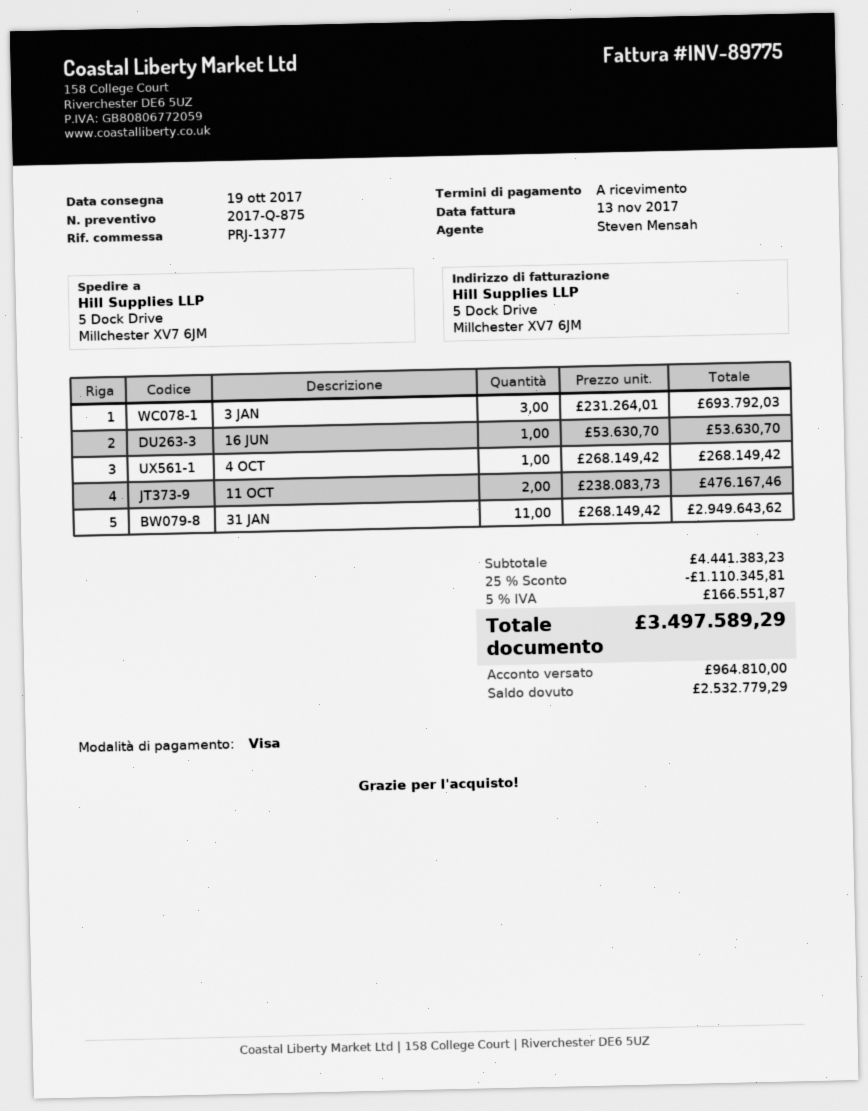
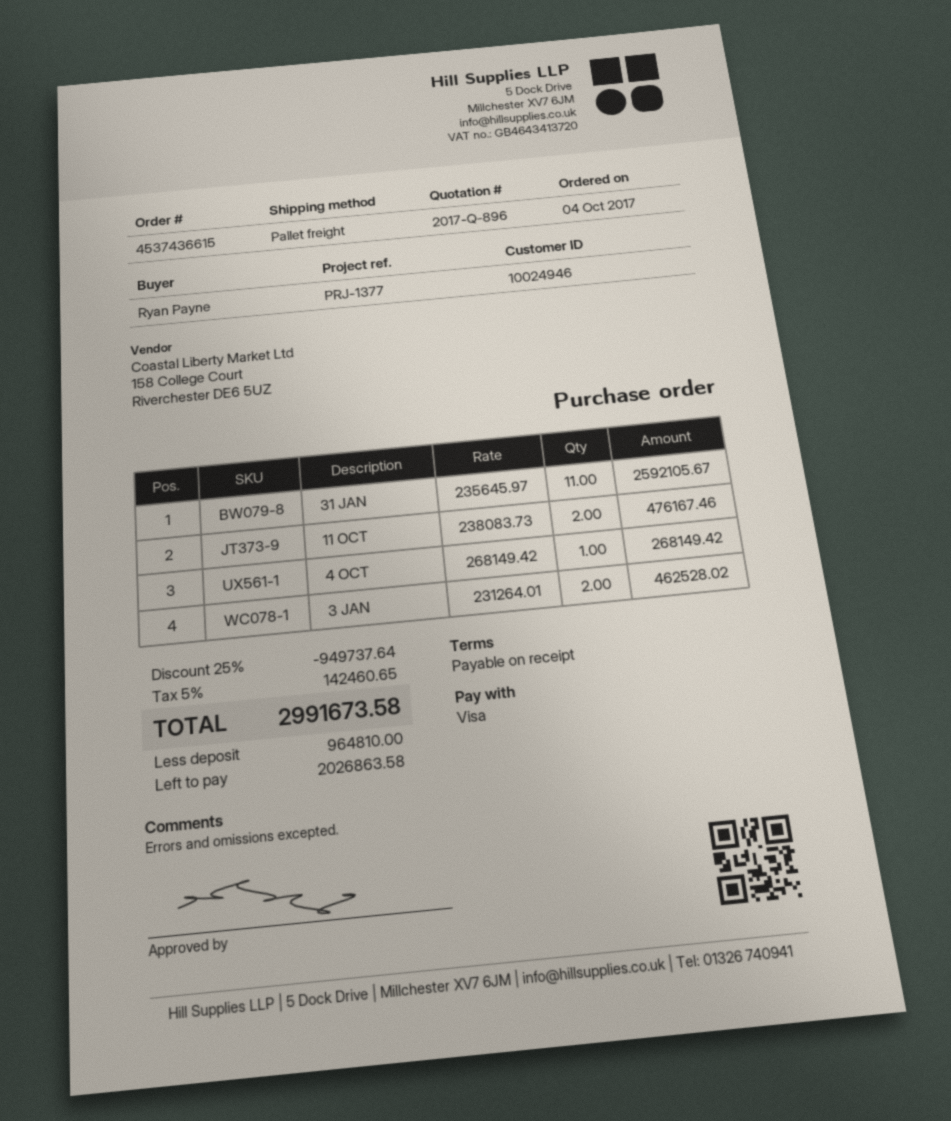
quote number: 2017-Q-875 -> 2017-Q-896
3 JAN: 3 x 231264.01 = 693792.03 -> 2 x 231264.01 = 462528.02
16 JUN: 1 x 53630.70 = 53630.70 -> none
31 JAN: 11 x 268149.42 = 2949643.62 -> 11 x 235645.97 = 2592105.67
discount: 25% = 1110345.81 -> 25% = 949737.64
tax: 5% = 166551.87 -> 5% = 142460.65
total: 3497589.29 -> 2991673.58
balance: 2532779.29 -> 2026863.58

